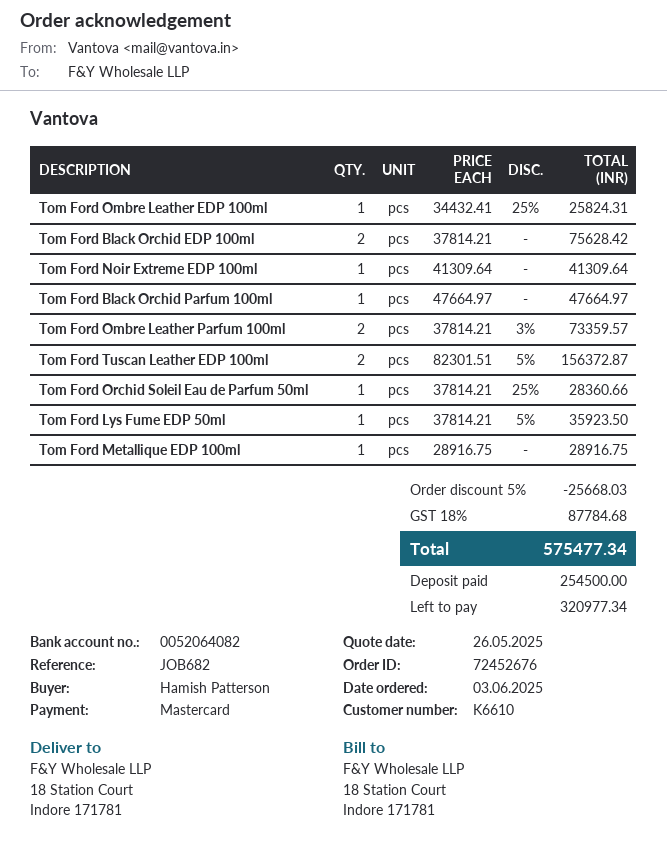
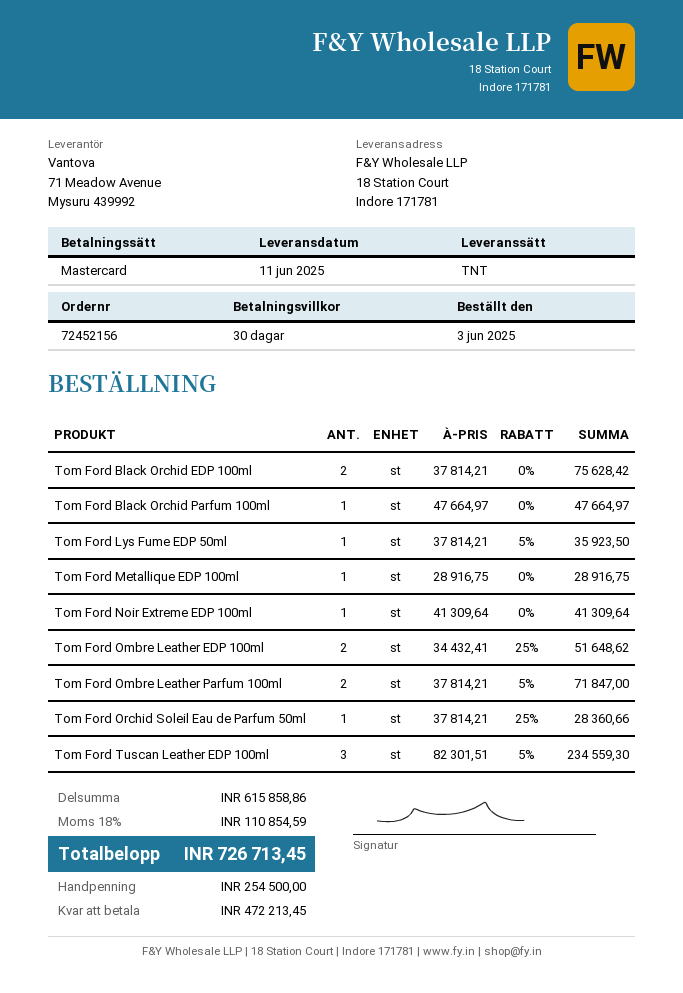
order number: 72452676 -> 72452156
Tom Ford Ombre Leather EDP 100ml: 1 x 34432.41 - 25% = 25824.31 -> 2 x 34432.41 - 25% = 51648.62
Tom Ford Ombre Leather Parfum 100ml: 2 x 37814.21 - 3% = 73359.57 -> 2 x 37814.21 - 5% = 71847.00
Tom Ford Tuscan Leather EDP 100ml: 2 x 82301.51 - 5% = 156372.87 -> 3 x 82301.51 - 5% = 234559.30
discount: 5% = 25668.03 -> none
tax: 18% = 87784.68 -> 18% = 110854.59
total: 575477.34 -> 726713.45
balance: 320977.34 -> 472213.45

